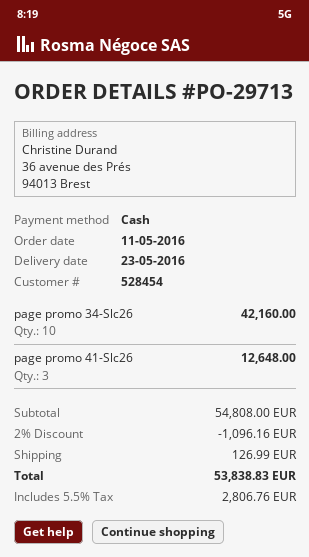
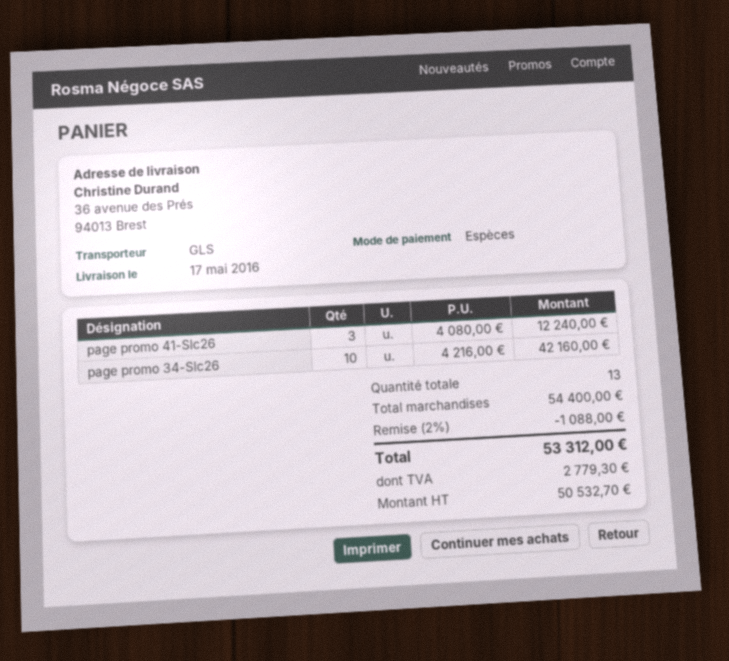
delivery date: 2016-05-23 -> 2016-05-17
page promo 41-Slc26: 3 for 12648.00 -> 3 for 12240.00
subtotal: 54808.00 -> 54400.00
discount: 2% = 1096.16 -> 2% = 1088.00
shipping: 126.99 -> none
tax: 2806.76 -> 2779.30
total: 53838.83 -> 53312.00

